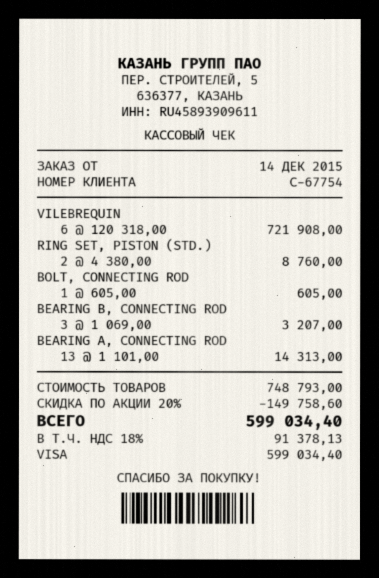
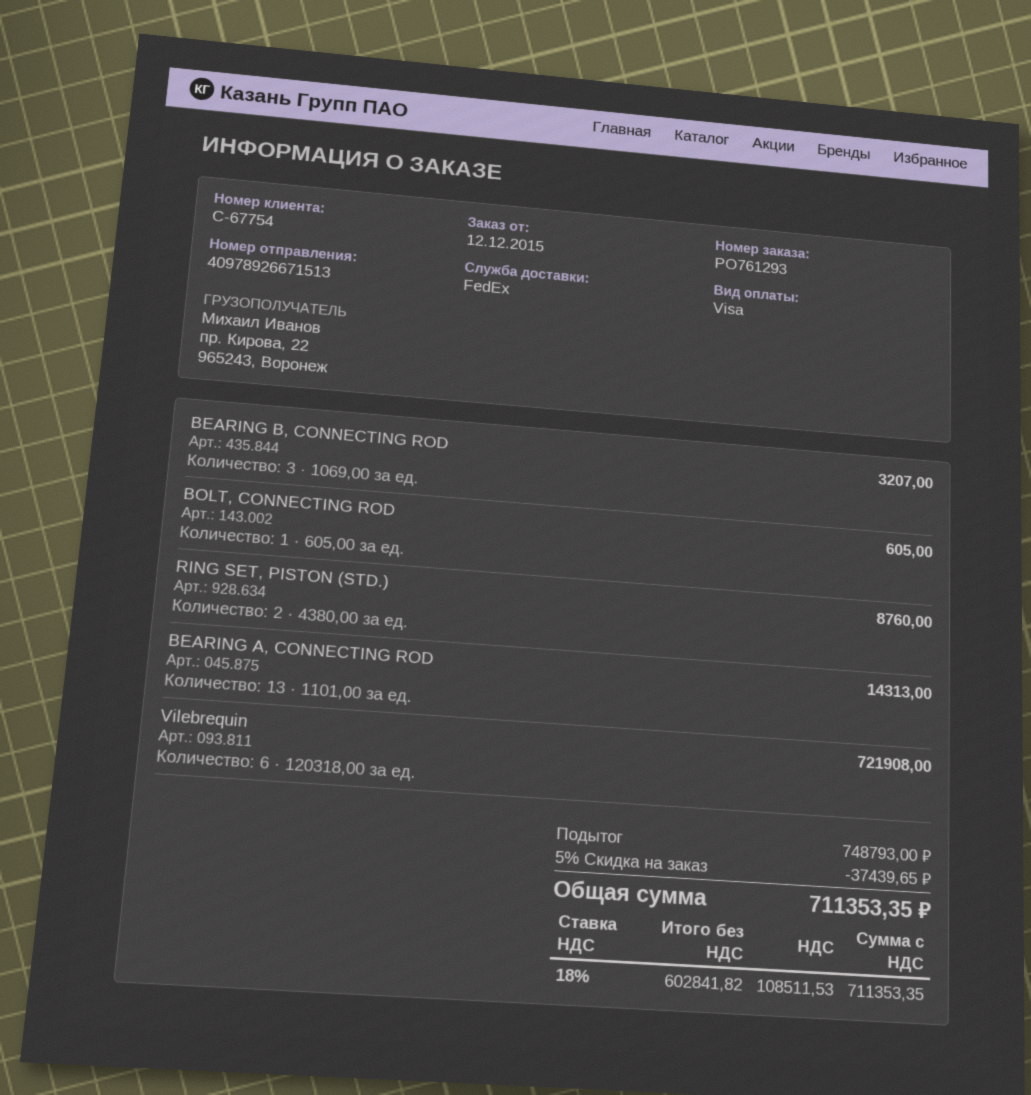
order date: 2015-12-14 -> 2015-12-12
discount: 20% = 149758.60 -> 5% = 37439.65
tax: 18% = 91378.13 -> 18% = 108511.53
total: 599034.40 -> 711353.35

